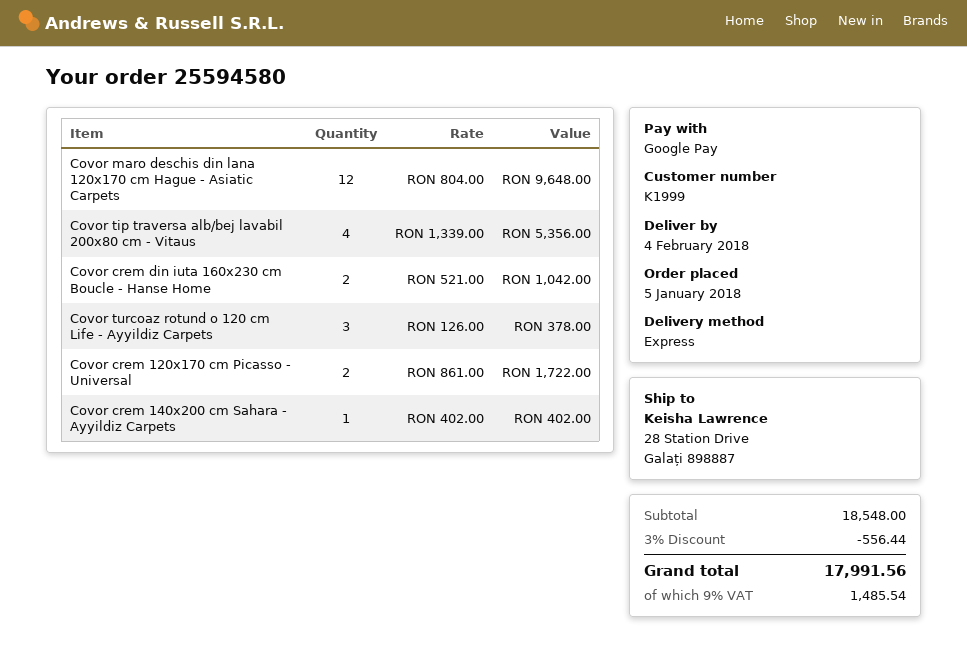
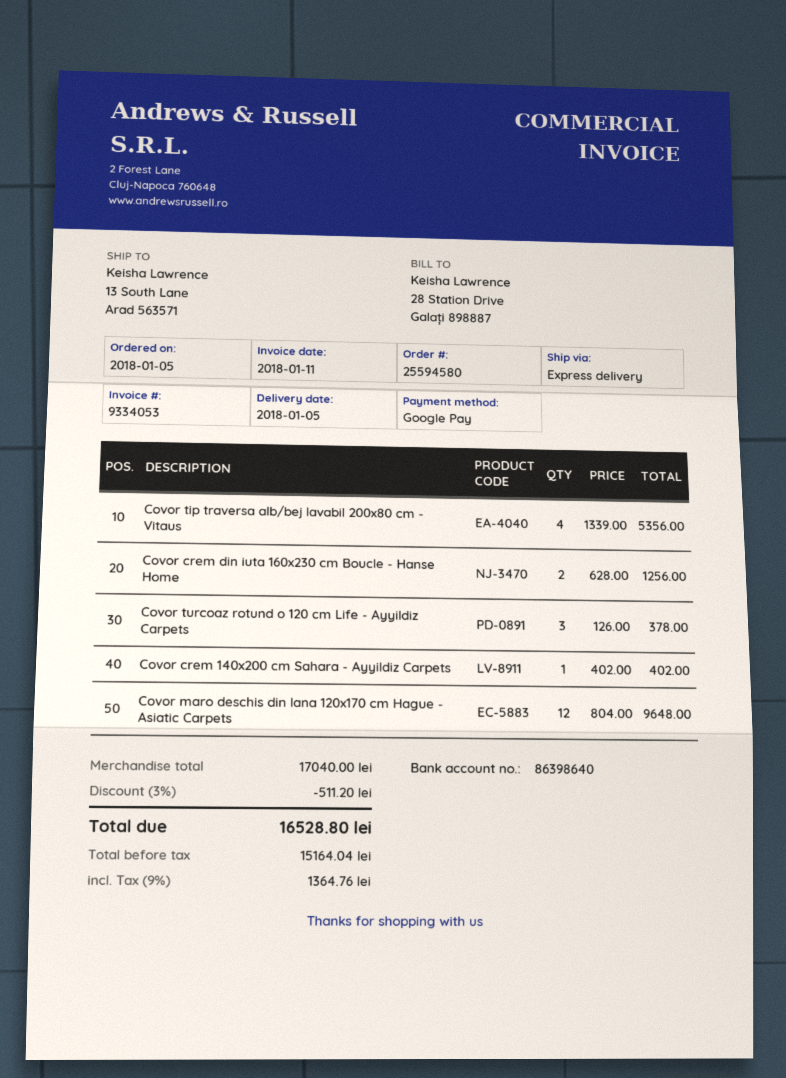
delivery date: 2018-02-04 -> 2018-01-05
ship to: 28 Station Drive, Galați 898887 -> 13 South Lane, Arad 563571
Covor crem din iuta 160x230 cm Boucle - Hanse Home: 2 x 521.00 = 1042.00 -> 2 x 628.00 = 1256.00
Covor crem 120x170 cm Picasso - Universal: 2 x 861.00 = 1722.00 -> none
subtotal: 18548.00 -> 17040.00
discount: 3% = 556.44 -> 3% = 511.20
tax: 9% = 1485.54 -> 9% = 1364.76
total: 17991.56 -> 16528.80

